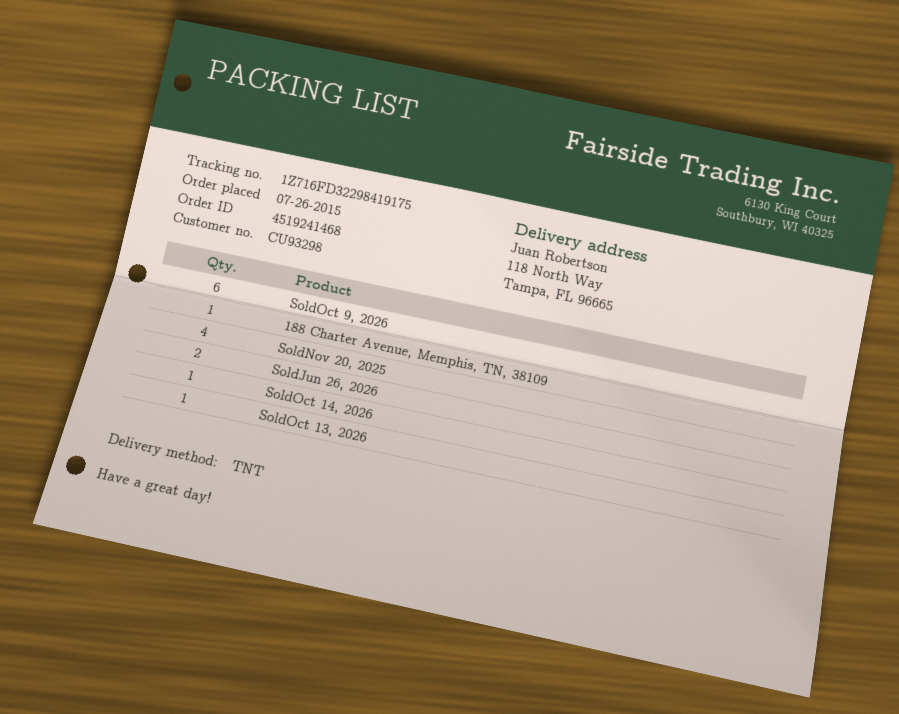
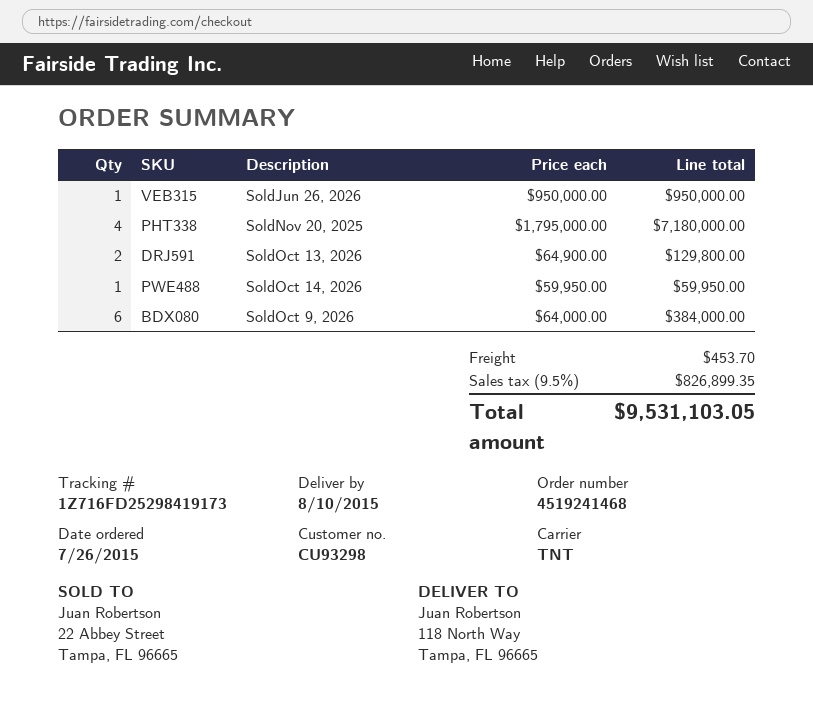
tracking number: 1Z716FD32298419175 -> 1Z716FD25298419173
188 Charter Avenue, Memphis, TN, 38109: 1 -> none
SoldJun 26, 2026: 2 -> 1
SoldOct 13, 2026: 1 -> 2

